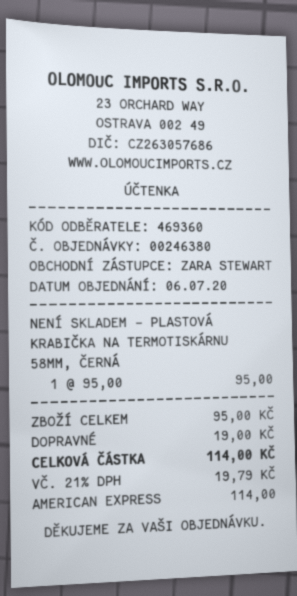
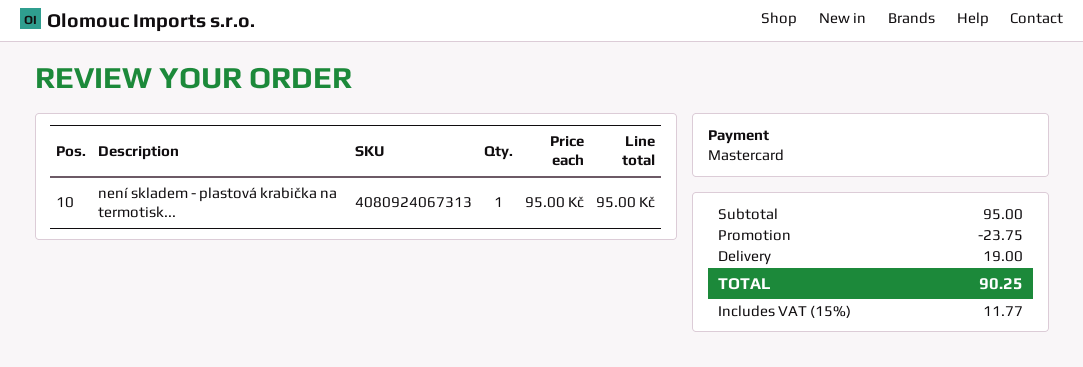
payment method: American Express -> Mastercard
discount: none -> 23.75
tax: 21% = 19.79 -> 15% = 11.77
total: 114.00 -> 90.25

